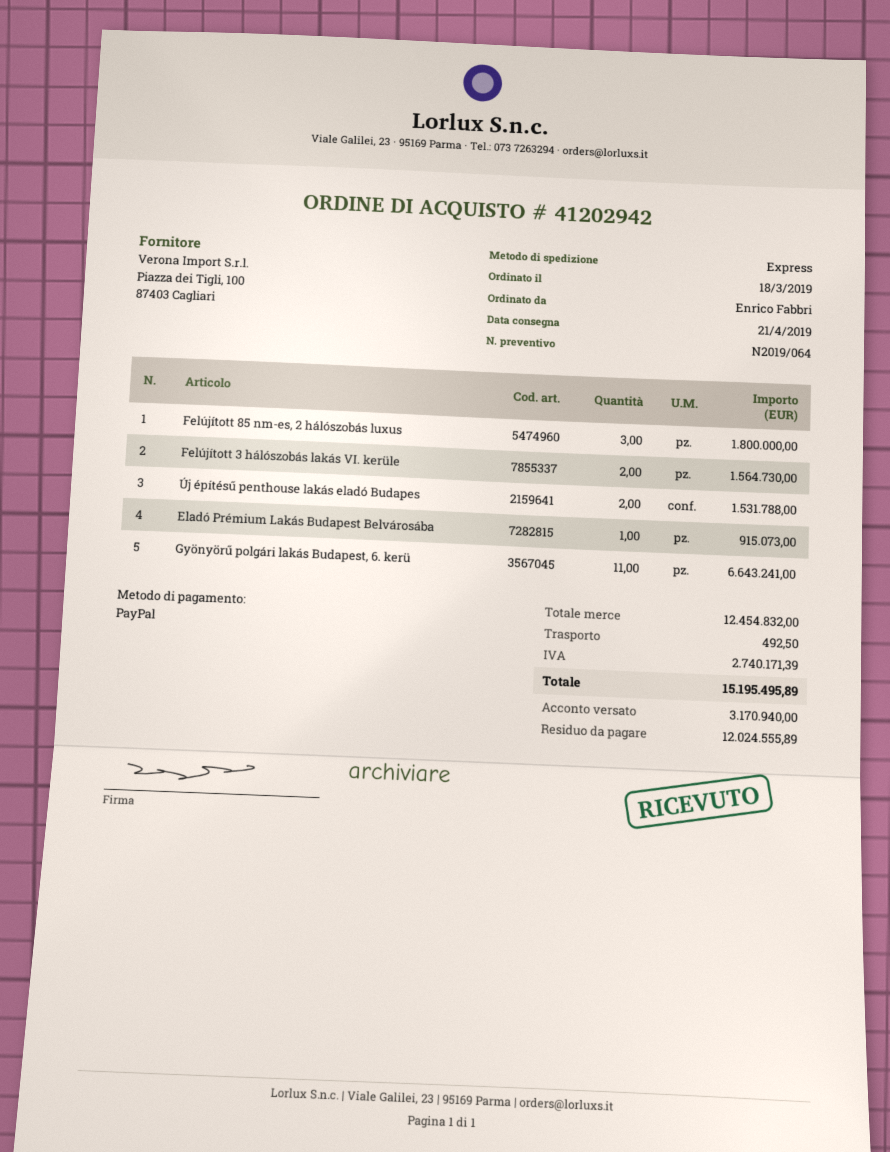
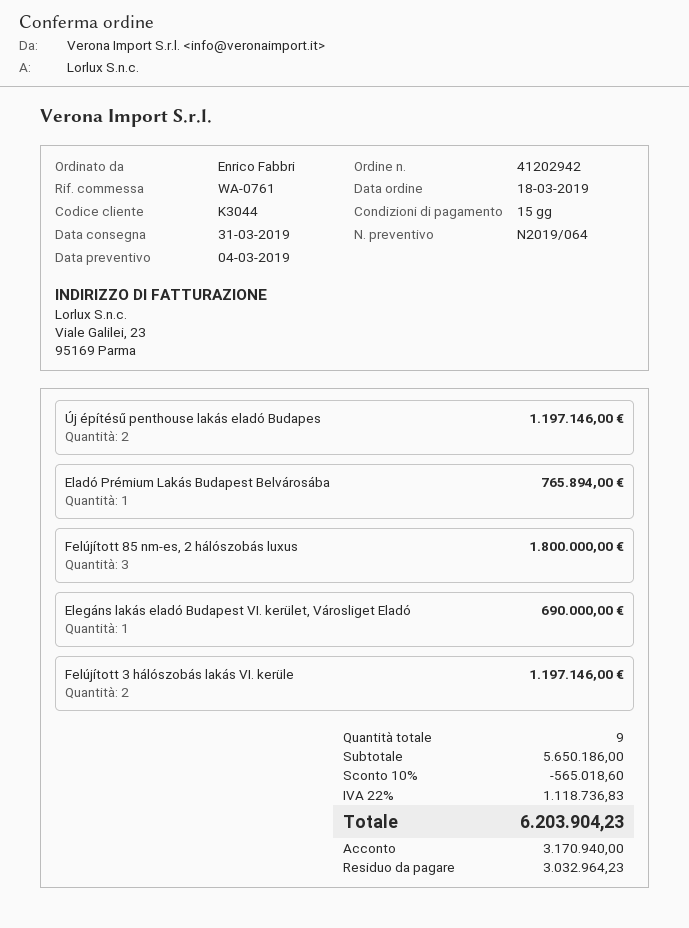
delivery date: 2019-04-21 -> 2019-03-31
Felújított 3 hálószobás lakás VI. kerüle: 2 for 1564730.00 -> 2 for 1197146.00
Új építésű penthouse lakás eladó Budapes: 2 for 1531788.00 -> 2 for 1197146.00
Eladó Prémium Lakás Budapest Belvárosába: 1 for 915073.00 -> 1 for 765894.00
Gyönyörű polgári lakás Budapest, 6. kerü: 11 for 6643241.00 -> none
Elegáns lakás eladó Budapest VI. kerület, Városliget Eladó: none -> 1 for 690000.00
subtotal: 12454832.00 -> 5650186.00
discount: none -> 10% = 565018.60
shipping: 492.50 -> none
tax: 2740171.39 -> 1118736.83
total: 15195495.89 -> 6203904.23
balance: 12024555.89 -> 3032964.23

